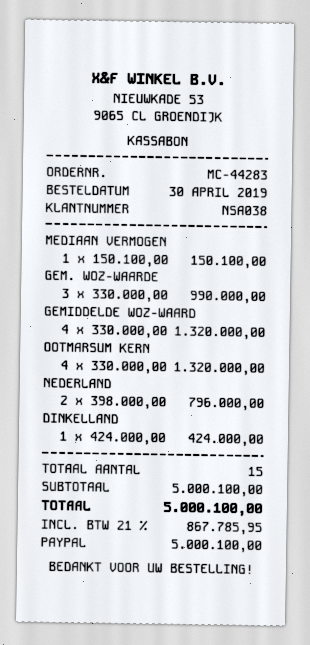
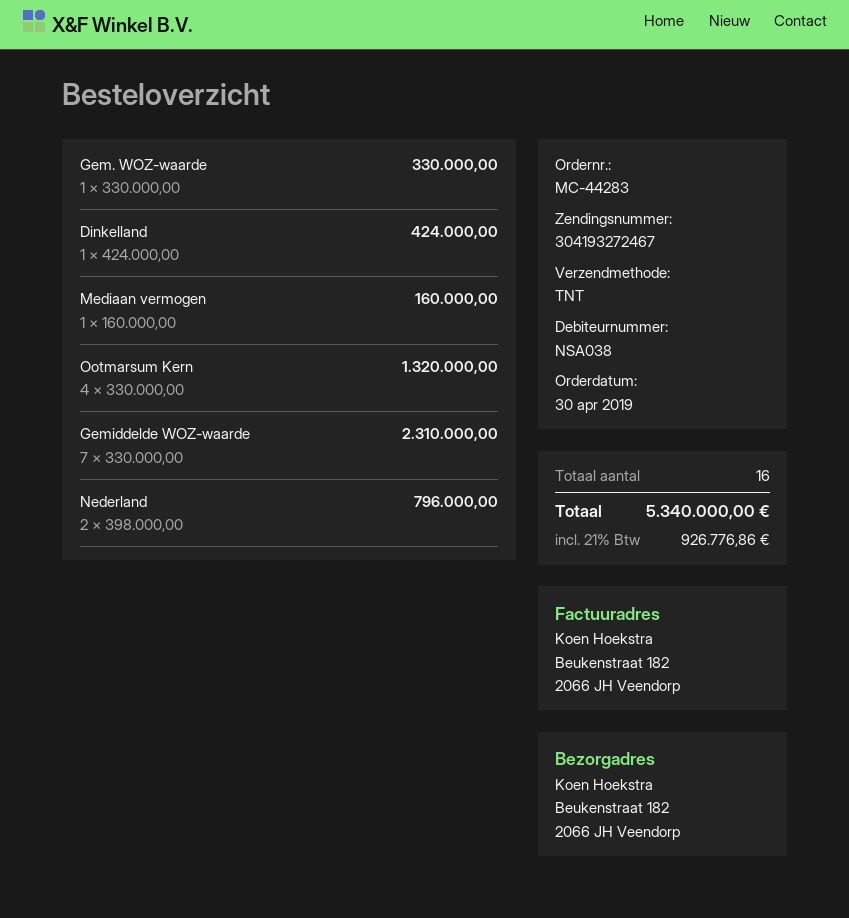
MEDIAAN VERMOGEN: 1 x 150100.00 = 150100.00 -> 1 x 160000.00 = 160000.00
GEM. WOZ-WAARDE: 3 x 330000.00 = 990000.00 -> 1 x 330000.00 = 330000.00
GEMIDDELDE WOZ-WAARD: 4 x 330000.00 = 1320000.00 -> 7 x 330000.00 = 2310000.00
total quantity: 15 -> 16
tax: 21% = 867785.95 -> 21% = 926776.86
total: 5000100.00 -> 5340000.00

